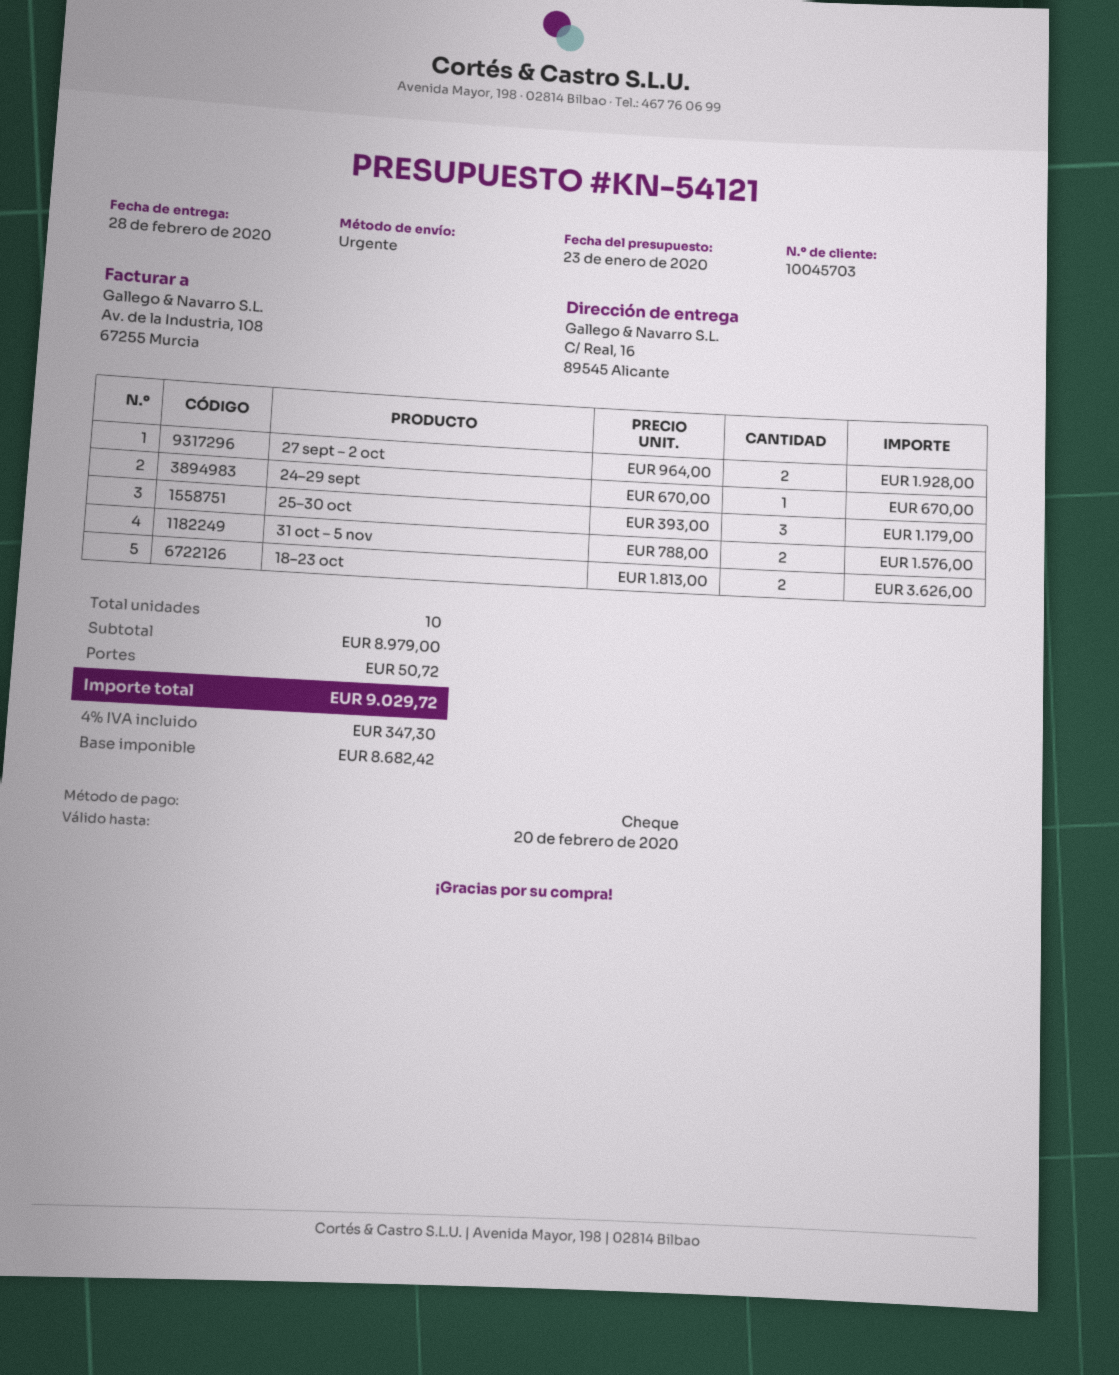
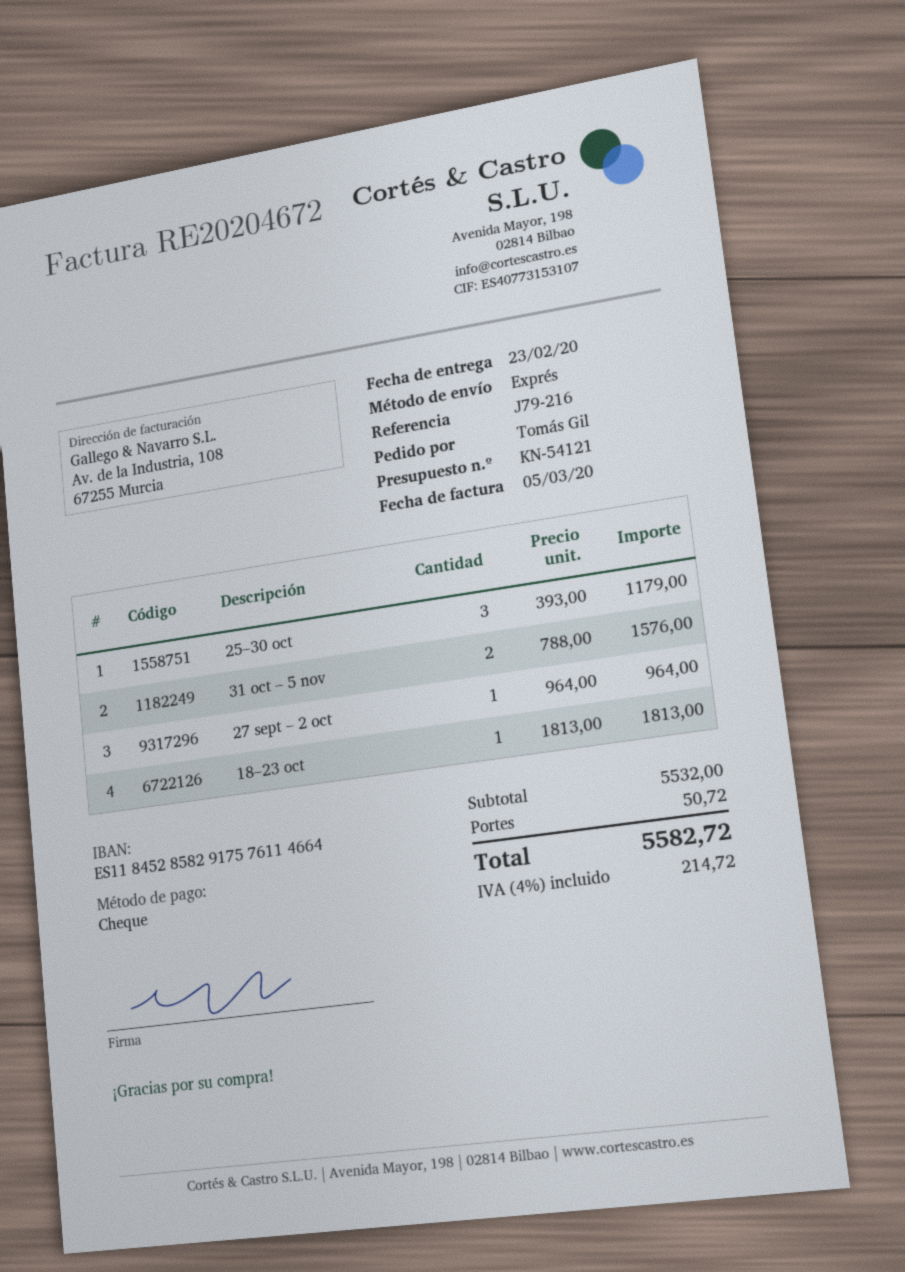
delivery date: 2020-02-28 -> 2020-02-23
27 sept – 2 oct: 2 x 964.00 = 1928.00 -> 1 x 964.00 = 964.00
24–29 sept: 1 x 670.00 = 670.00 -> none
18–23 oct: 2 x 1813.00 = 3626.00 -> 1 x 1813.00 = 1813.00
subtotal: 8979.00 -> 5532.00
tax: 4% = 347.30 -> 4% = 214.72
total: 9029.72 -> 5582.72

